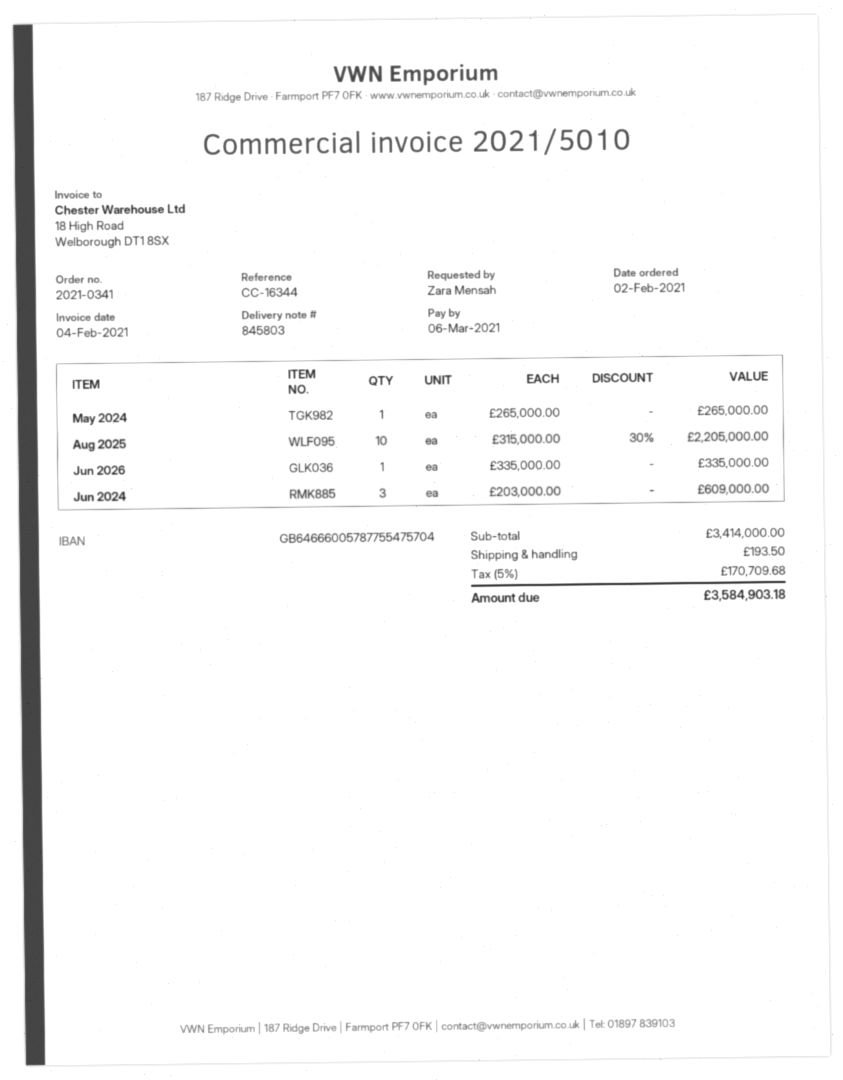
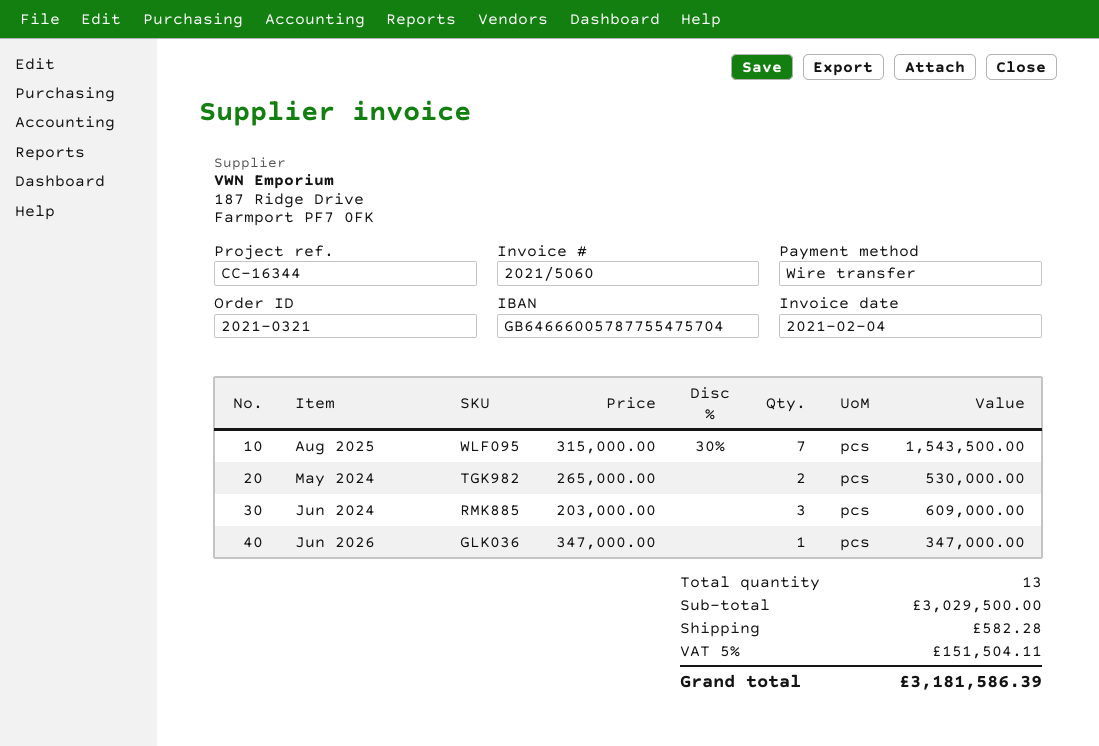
order number: 2021-0341 -> 2021-0321
invoice number: 2021/5010 -> 2021/5060
May 2024: 1 x 265000.00 = 265000.00 -> 2 x 265000.00 = 530000.00
Aug 2025: 10 x 315000.00 - 30% = 2205000.00 -> 7 x 315000.00 - 30% = 1543500.00
Jun 2026: 1 x 335000.00 = 335000.00 -> 1 x 347000.00 = 347000.00
subtotal: 3414000.00 -> 3029500.00
shipping: 193.50 -> 582.28
tax: 5% = 170709.68 -> 5% = 151504.11
total: 3584903.18 -> 3181586.39

